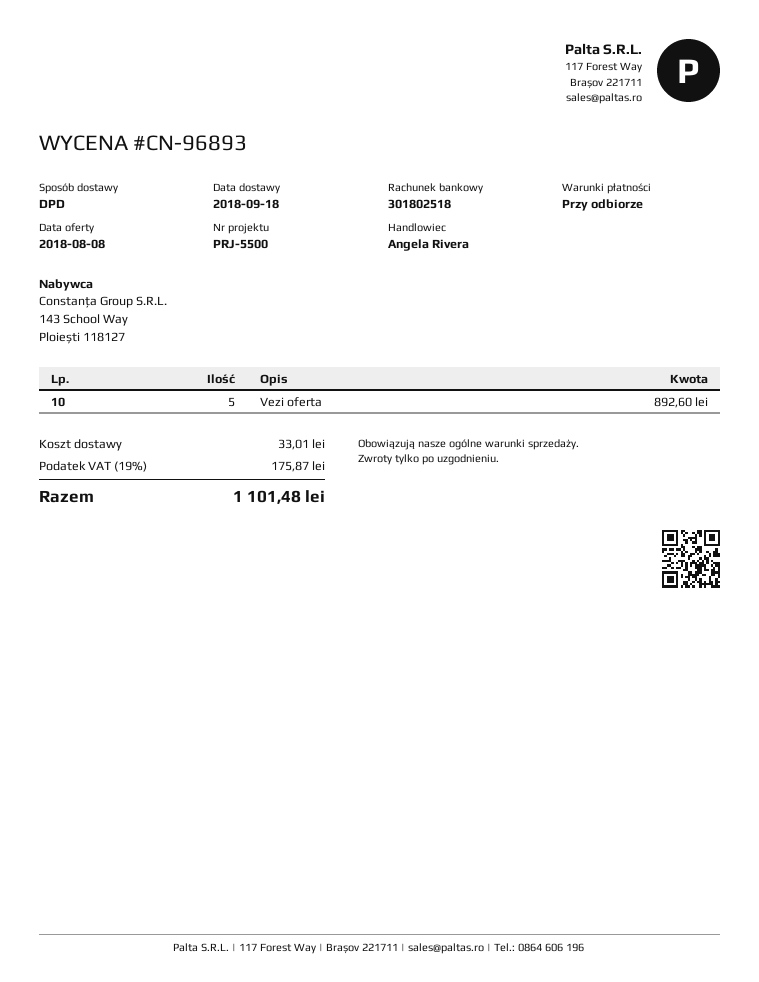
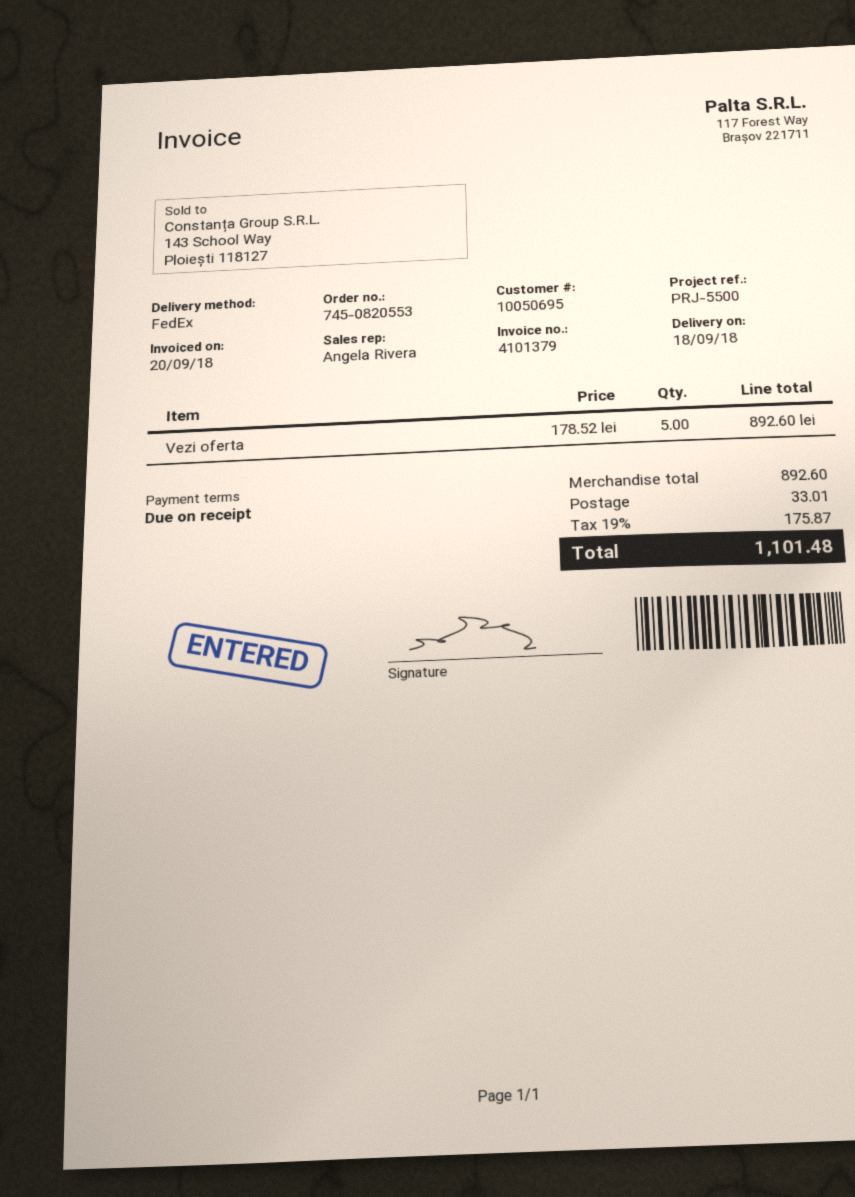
shipping method: DPD -> FedEx

